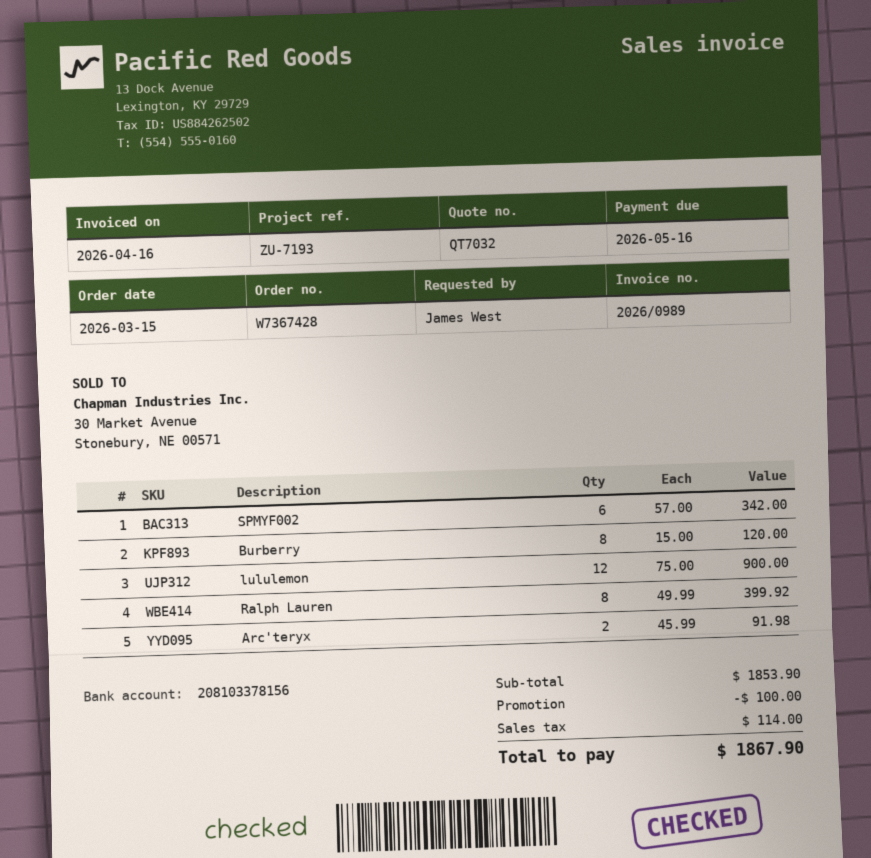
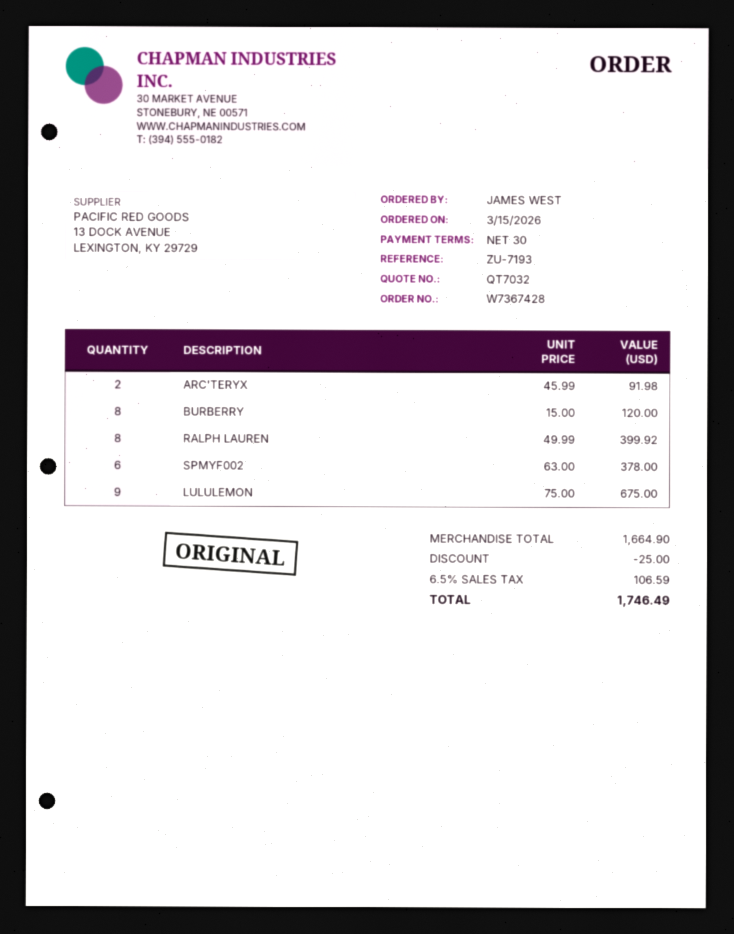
SPMYF002: 6 x 57.00 = 342.00 -> 6 x 63.00 = 378.00
lululemon: 12 x 75.00 = 900.00 -> 9 x 75.00 = 675.00
subtotal: 1853.90 -> 1664.90
discount: 100.00 -> 25.00
tax: 114.00 -> 106.59
total: 1867.90 -> 1746.49

